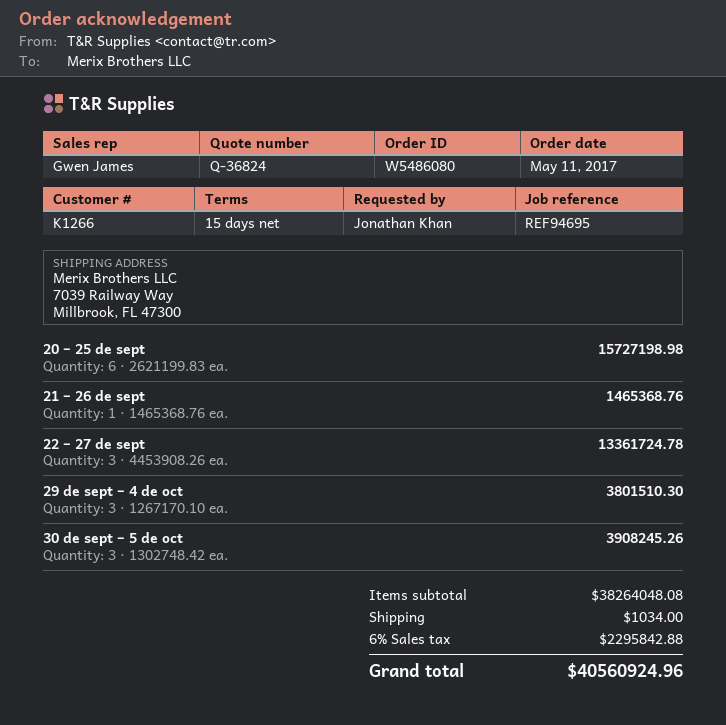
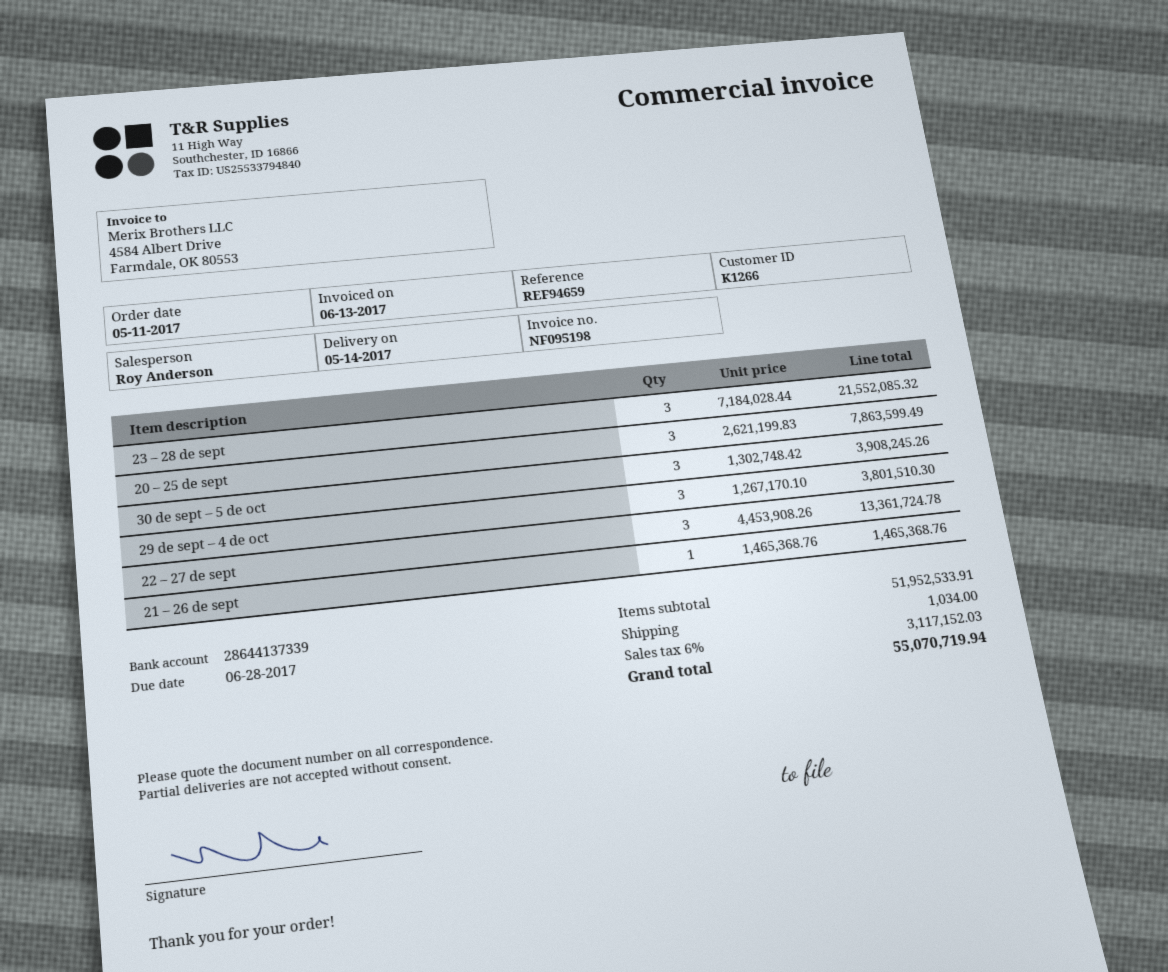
reference: REF94695 -> REF94659
sales rep: Gwen James -> Roy Anderson
20 – 25 de sept: 6 x 2621199.83 = 15727198.98 -> 3 x 2621199.83 = 7863599.49
23 – 28 de sept: none -> 3 x 7184028.44 = 21552085.32
subtotal: 38264048.08 -> 51952533.91
tax: 6% = 2295842.88 -> 6% = 3117152.03
total: 40560924.96 -> 55070719.94

